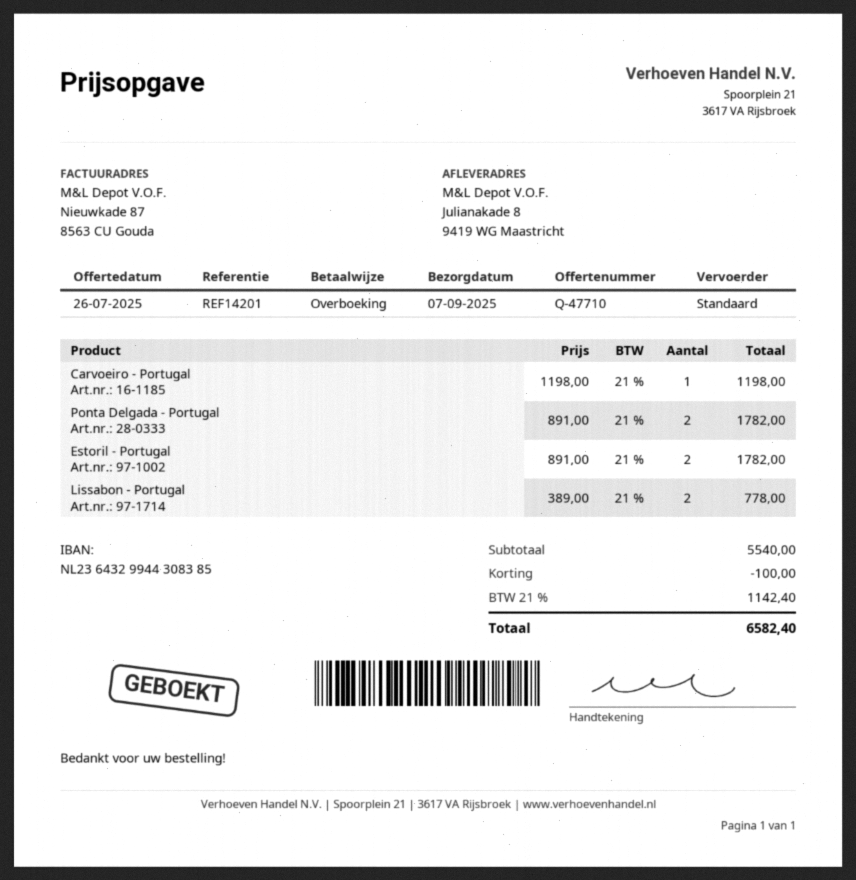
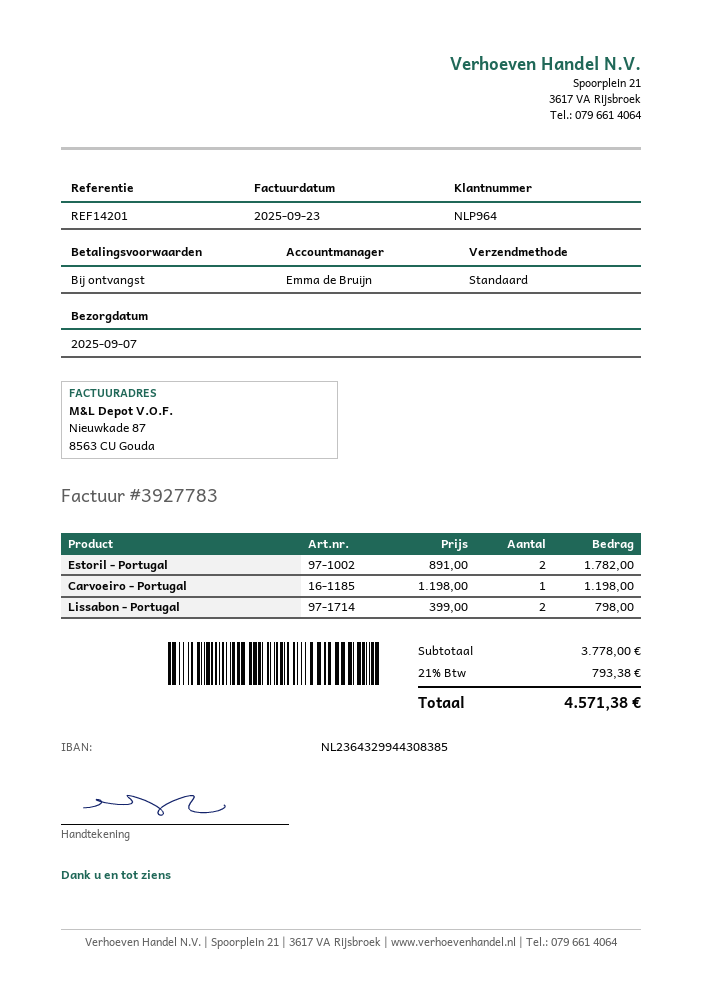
Ponta Delgada - Portugal: 2 x 891.00 = 1782.00 -> none
Lissabon - Portugal: 2 x 389.00 = 778.00 -> 2 x 399.00 = 798.00
subtotal: 5540.00 -> 3778.00
discount: 100.00 -> none
tax: 21% = 1142.40 -> 21% = 793.38
total: 6582.40 -> 4571.38

